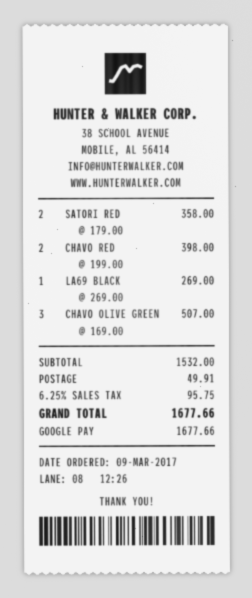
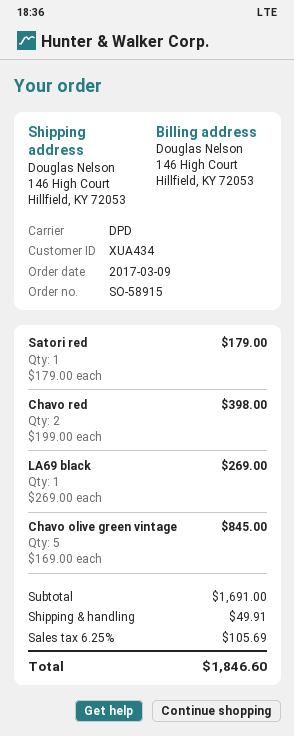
SATORI RED: 2 x 179.00 = 358.00 -> 1 x 179.00 = 179.00
CHAVO OLIVE GREEN: 3 x 169.00 = 507.00 -> 5 x 169.00 = 845.00
subtotal: 1532.00 -> 1691.00
tax: 6.25% = 95.75 -> 6.25% = 105.69
total: 1677.66 -> 1846.60

